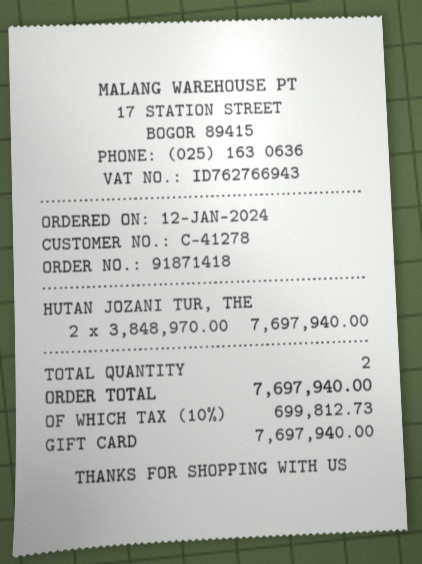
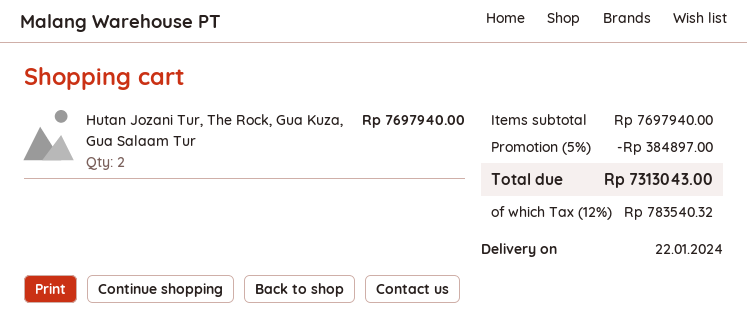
discount: none -> 5% = 384897.00
tax: 10% = 699812.73 -> 12% = 783540.32
total: 7697940.00 -> 7313043.00

